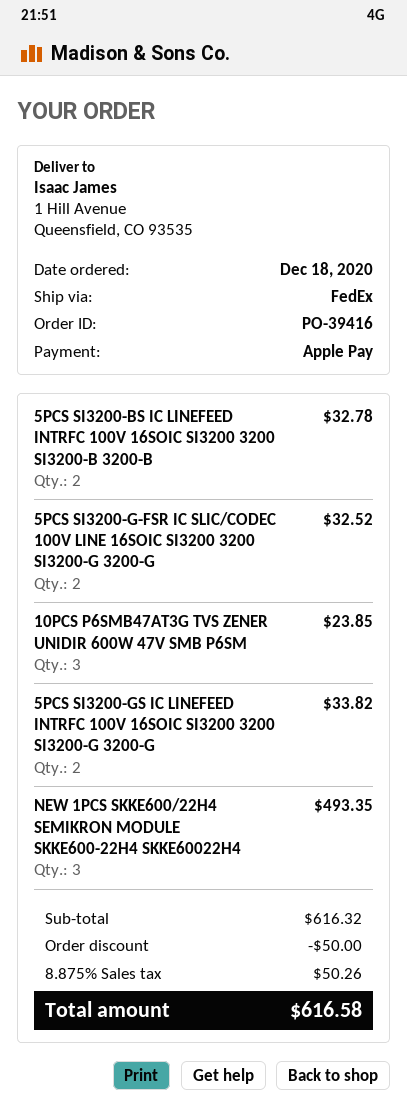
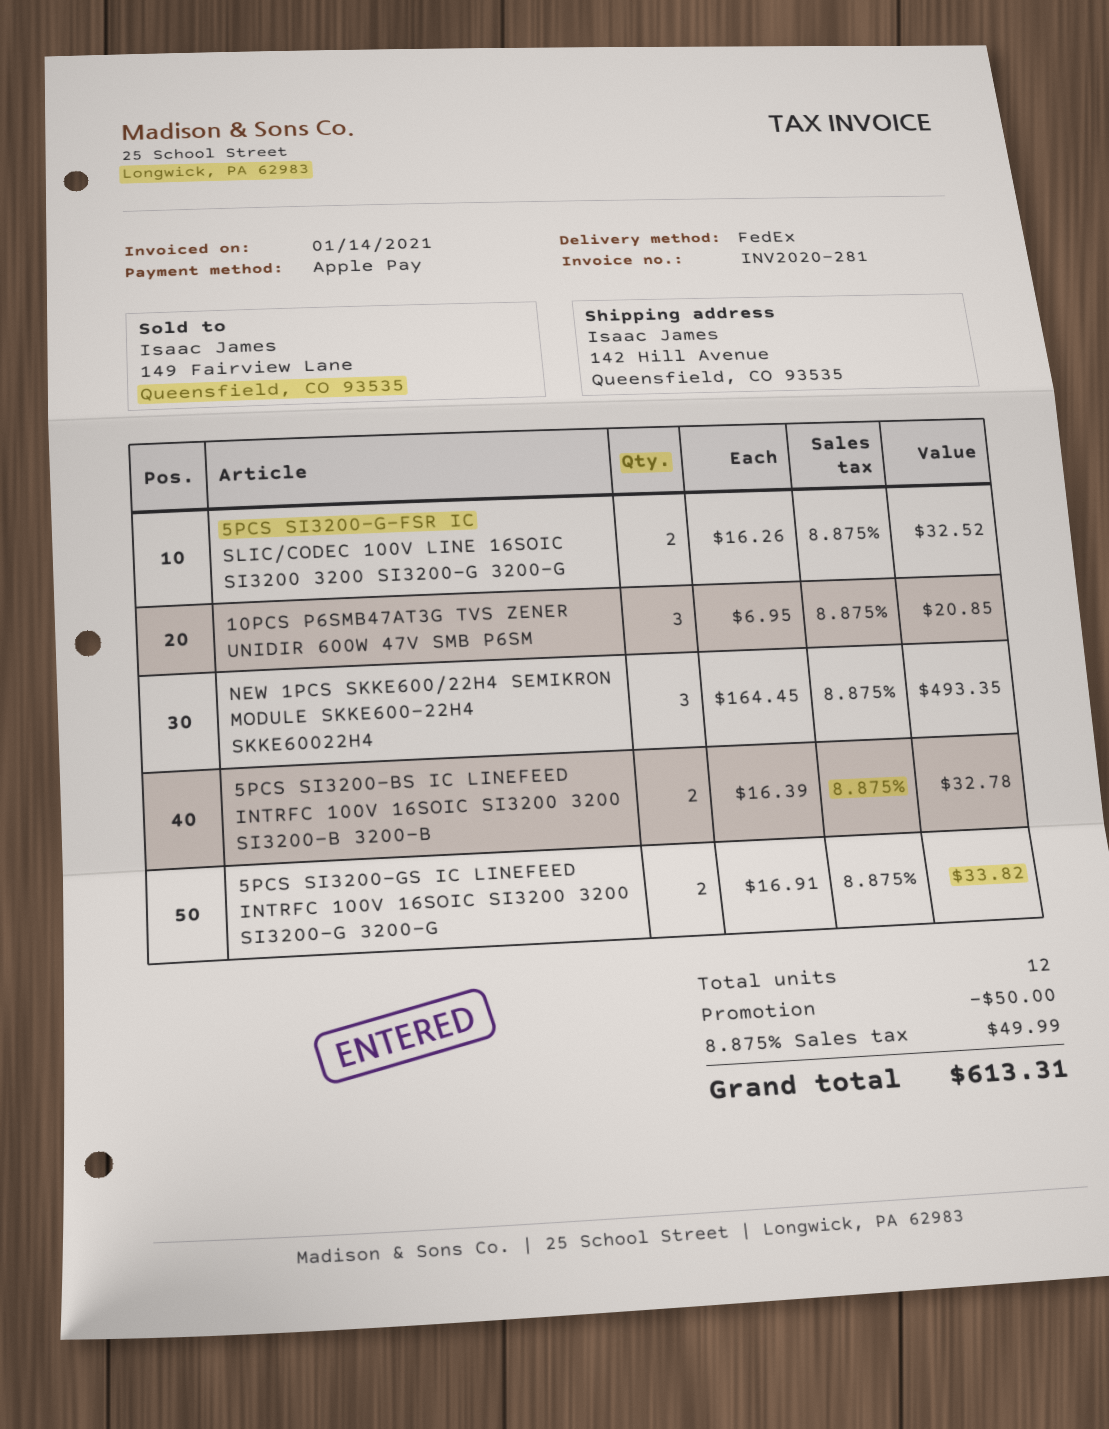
ship to: 1 Hill Avenue, Queensfield, CO 93535 -> 142 Hill Avenue, Queensfield, CO 93535
10PCS P6SMB47AT3G TVS ZENER UNIDIR 600W 47V SMB P6SM: 3 for 23.85 -> 3 for 20.85
tax: 8.875% = 50.26 -> 8.875% = 49.99
total: 616.58 -> 613.31

